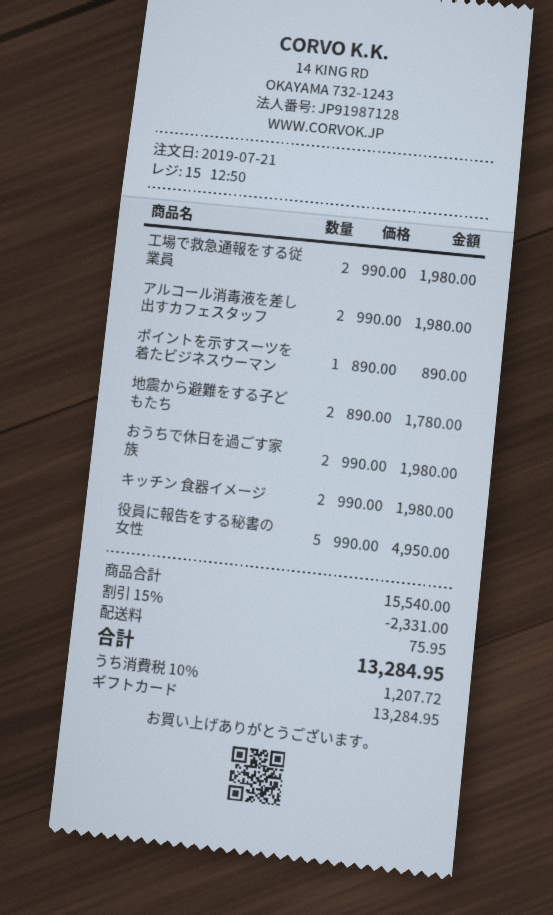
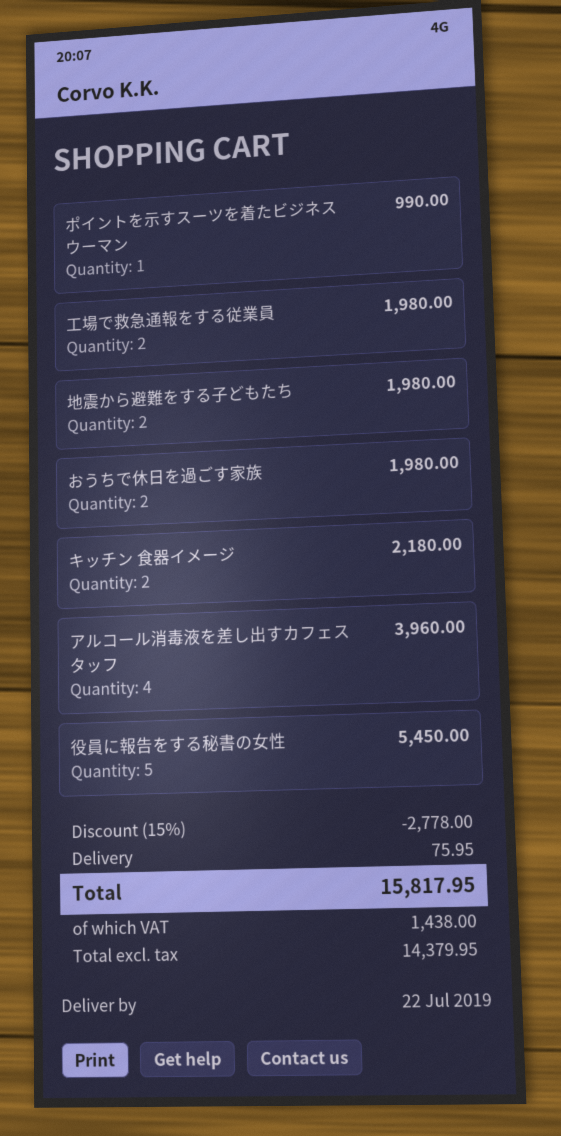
アルコール消毒液を差し出すカフェスタッフ: 2 for 1980.00 -> 4 for 3960.00
ポイントを示すスーツを着たビジネスウーマン: 1 for 890.00 -> 1 for 990.00
地震から避難をする子どもたち: 2 for 1780.00 -> 2 for 1980.00
キッチン 食器イメージ: 2 for 1980.00 -> 2 for 2180.00
役員に報告をする秘書の女性: 5 for 4950.00 -> 5 for 5450.00
discount: 15% = 2331.00 -> 15% = 2778.00
tax: 1207.72 -> 1438.00
total: 13284.95 -> 15817.95

